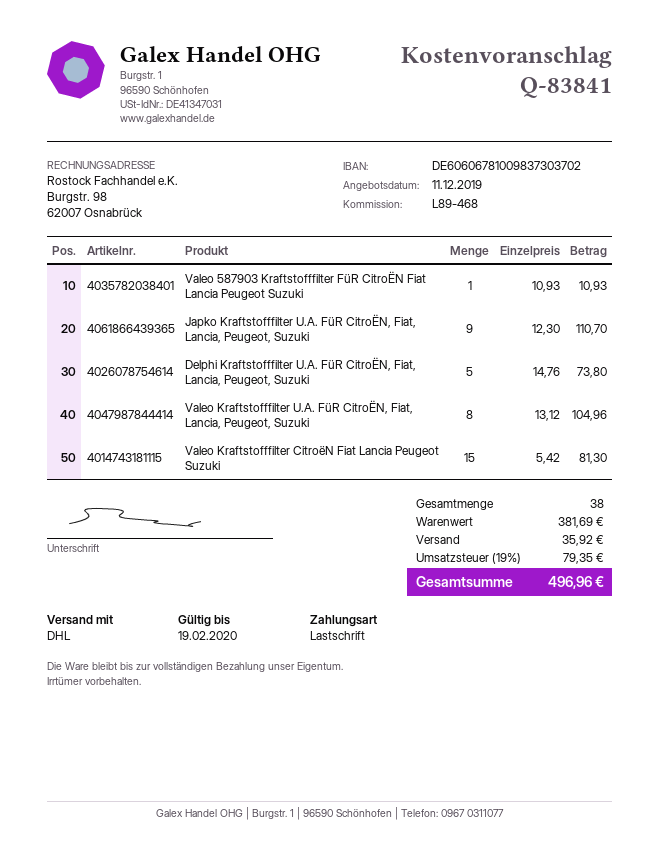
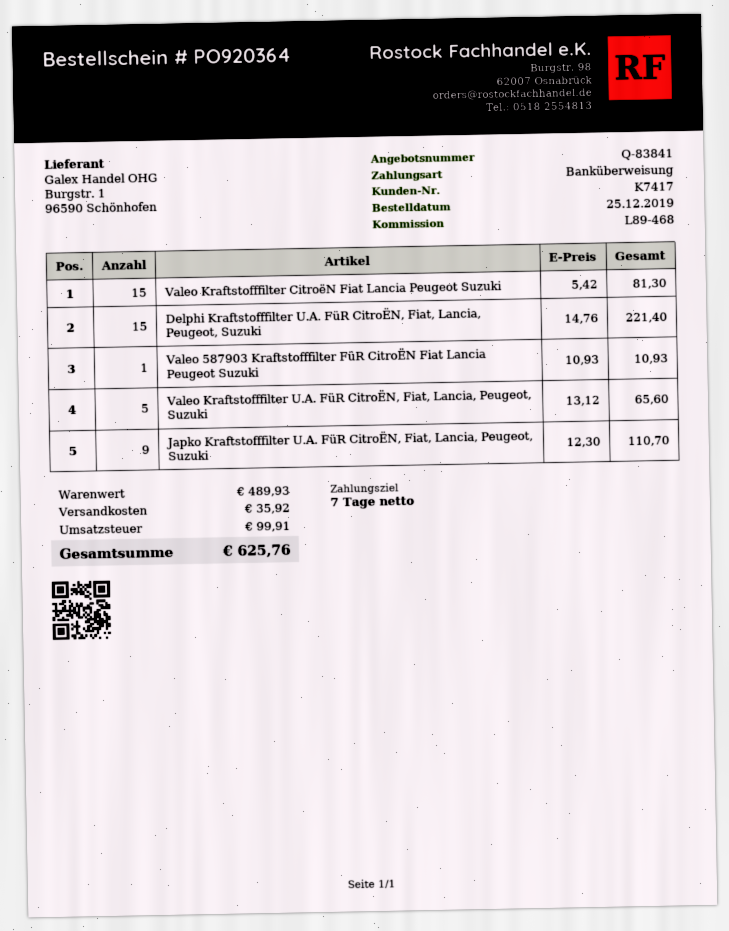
payment method: direct debit -> bank transfer
Delphi Kraftstofffilter U.A. FüR CitroËN, Fiat, Lancia, Peugeot, Suzuki: 5 x 14.76 = 73.80 -> 15 x 14.76 = 221.40
Valeo Kraftstofffilter U.A. FüR CitroËN, Fiat, Lancia, Peugeot, Suzuki: 8 x 13.12 = 104.96 -> 5 x 13.12 = 65.60
subtotal: 381.69 -> 489.93
tax: 79.35 -> 99.91
total: 496.96 -> 625.76

